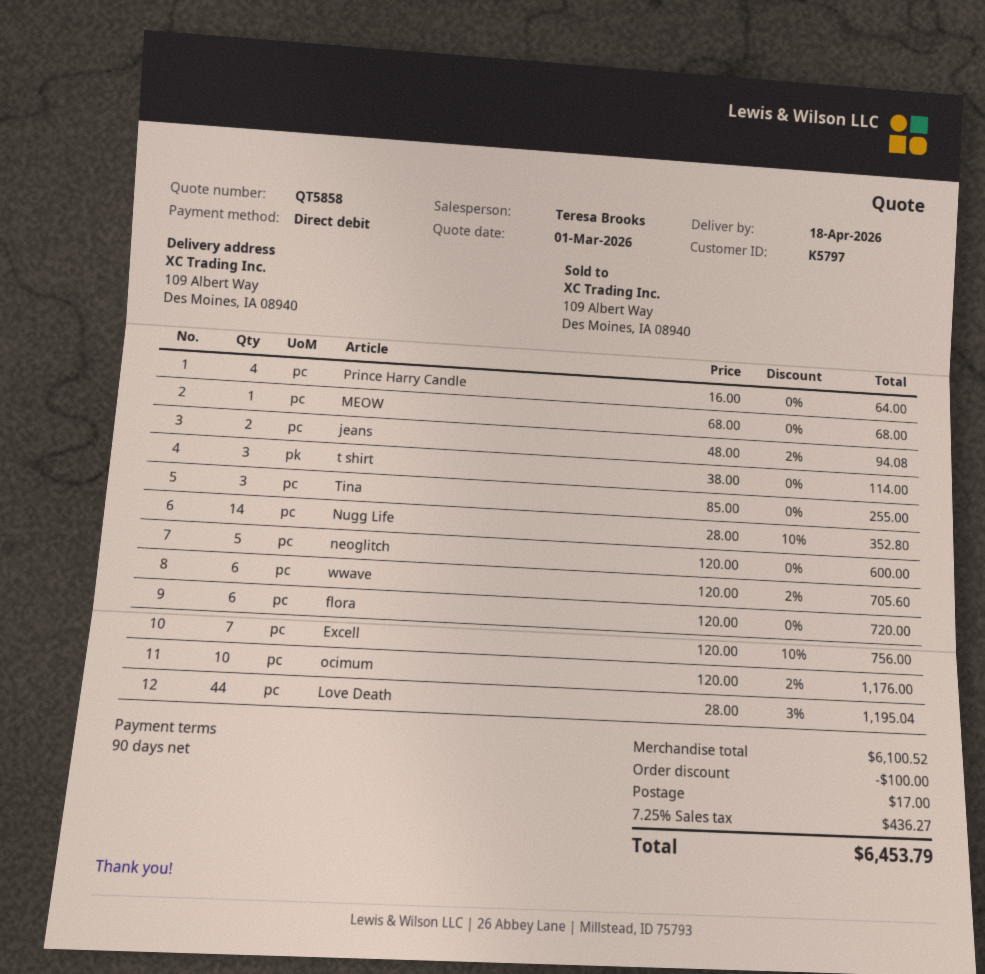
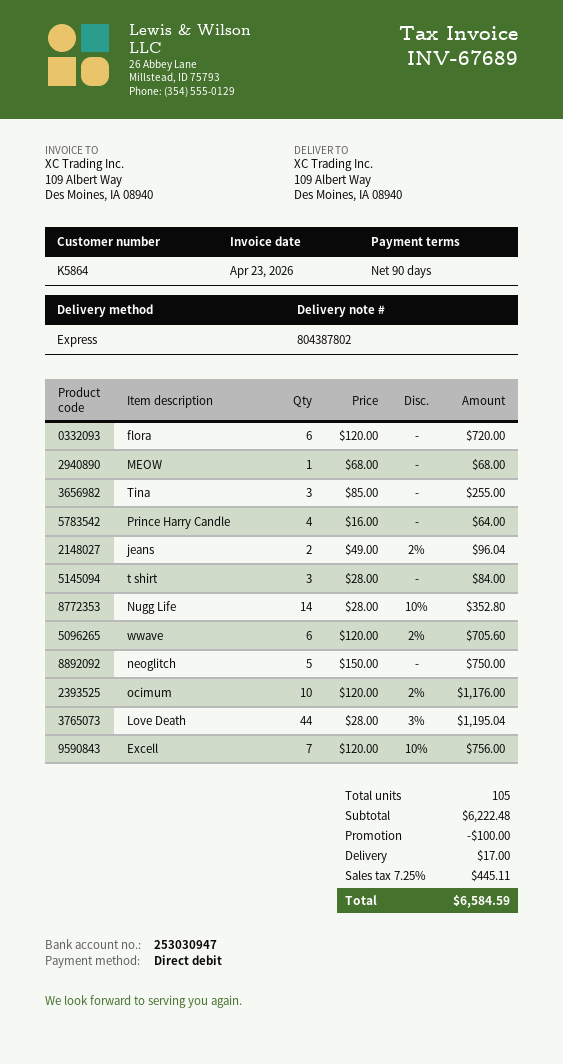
customer number: K5797 -> K5864
jeans: 2 x 48.00 - 2% = 94.08 -> 2 x 49.00 - 2% = 96.04
t shirt: 3 x 38.00 = 114.00 -> 3 x 28.00 = 84.00
neoglitch: 5 x 120.00 = 600.00 -> 5 x 150.00 = 750.00
subtotal: 6100.52 -> 6222.48
tax: 7.25% = 436.27 -> 7.25% = 445.11
total: 6453.79 -> 6584.59

